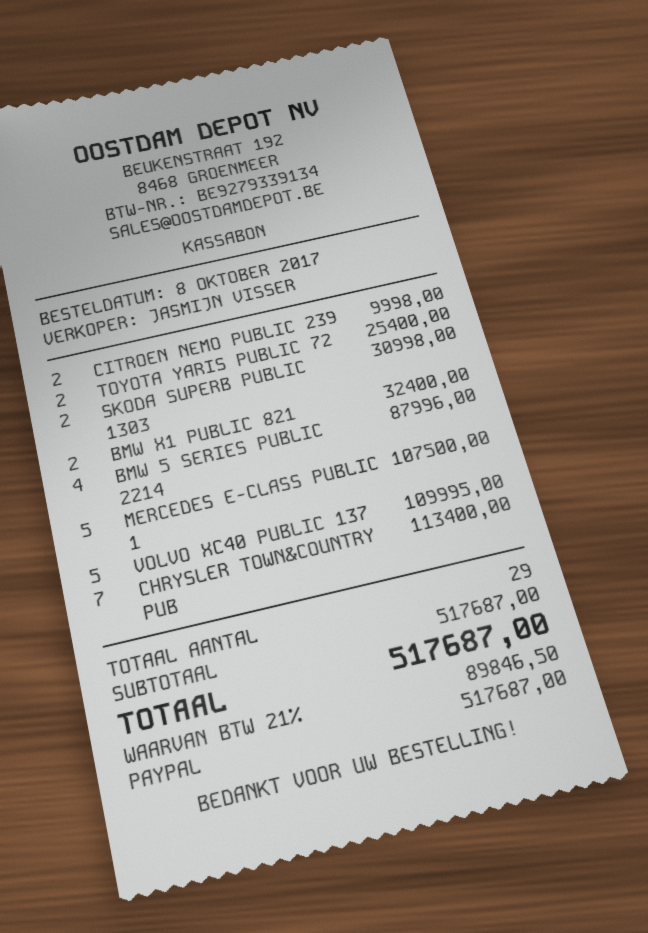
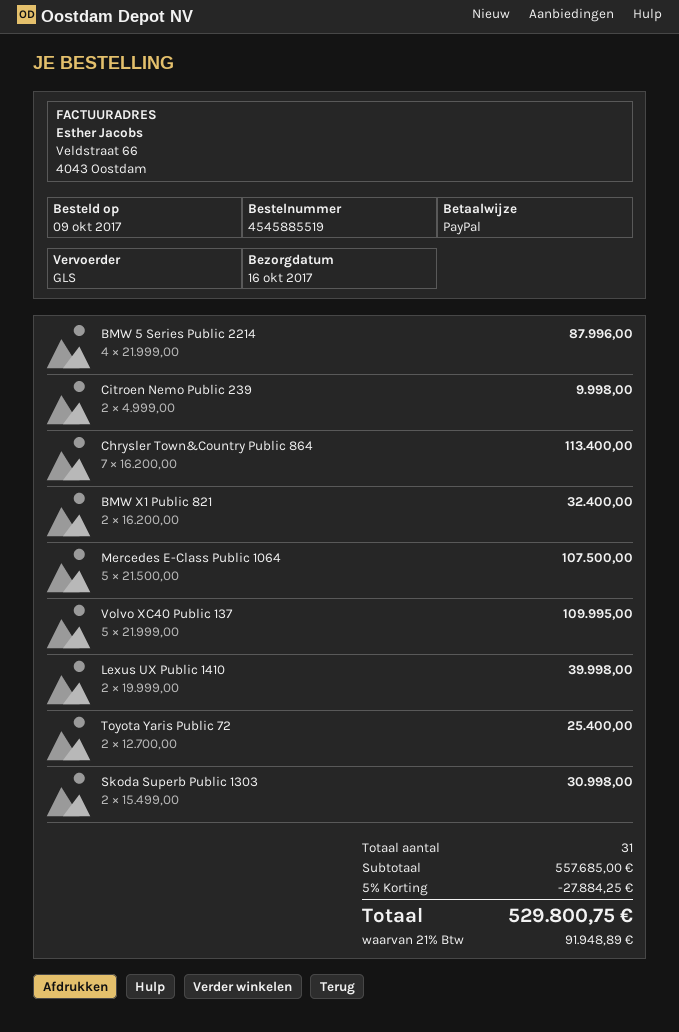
order date: 2017-10-08 -> 2017-10-09
Lexus UX Public 1410: none -> 2 for 39998.00
total quantity: 29 -> 31
subtotal: 517687.00 -> 557685.00
discount: none -> 5% = 27884.25
tax: 21% = 89846.50 -> 21% = 91948.89
total: 517687.00 -> 529800.75

